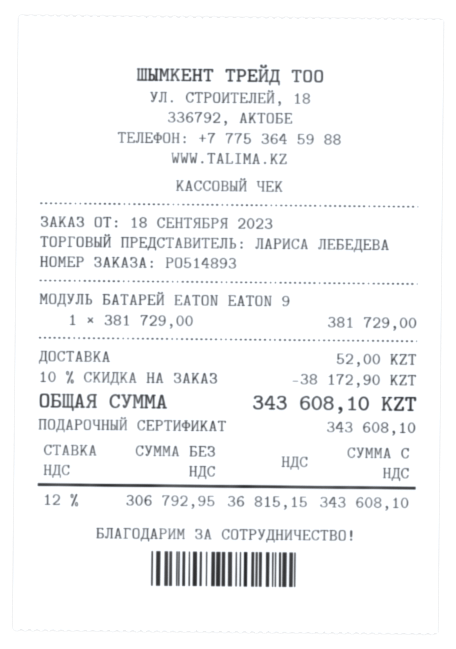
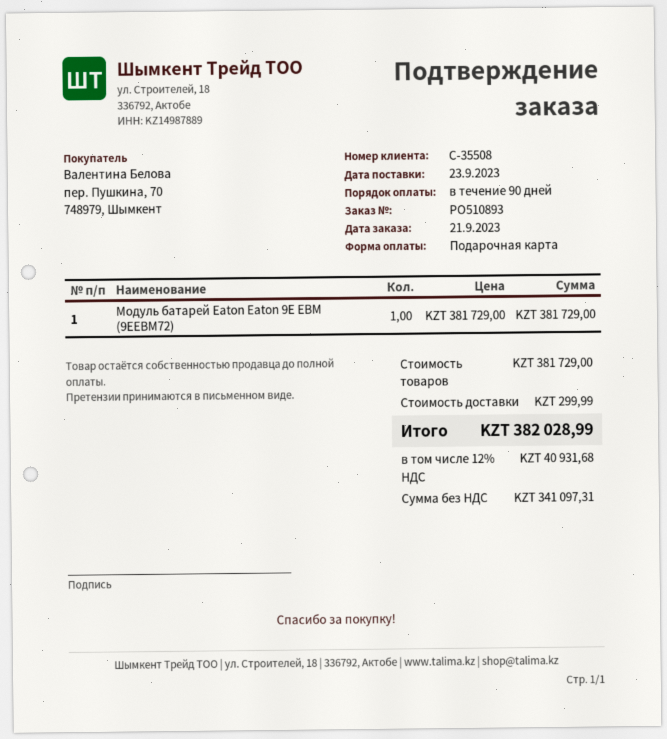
order number: PO514893 -> PO510893
order date: 2023-09-18 -> 2023-09-21
discount: 10% = 38172.90 -> none
shipping: 52.00 -> 299.99
net: 306792.95 -> 341097.31
tax: 12% = 36815.15 -> 12% = 40931.68
total: 343608.10 -> 382028.99

